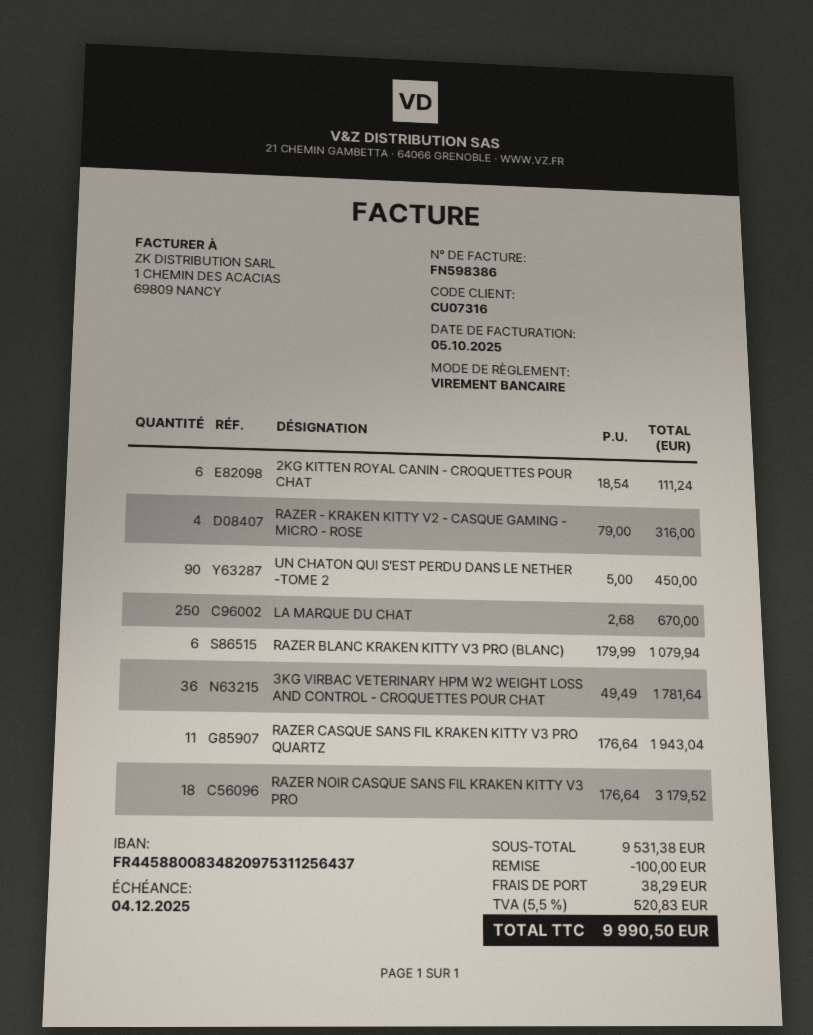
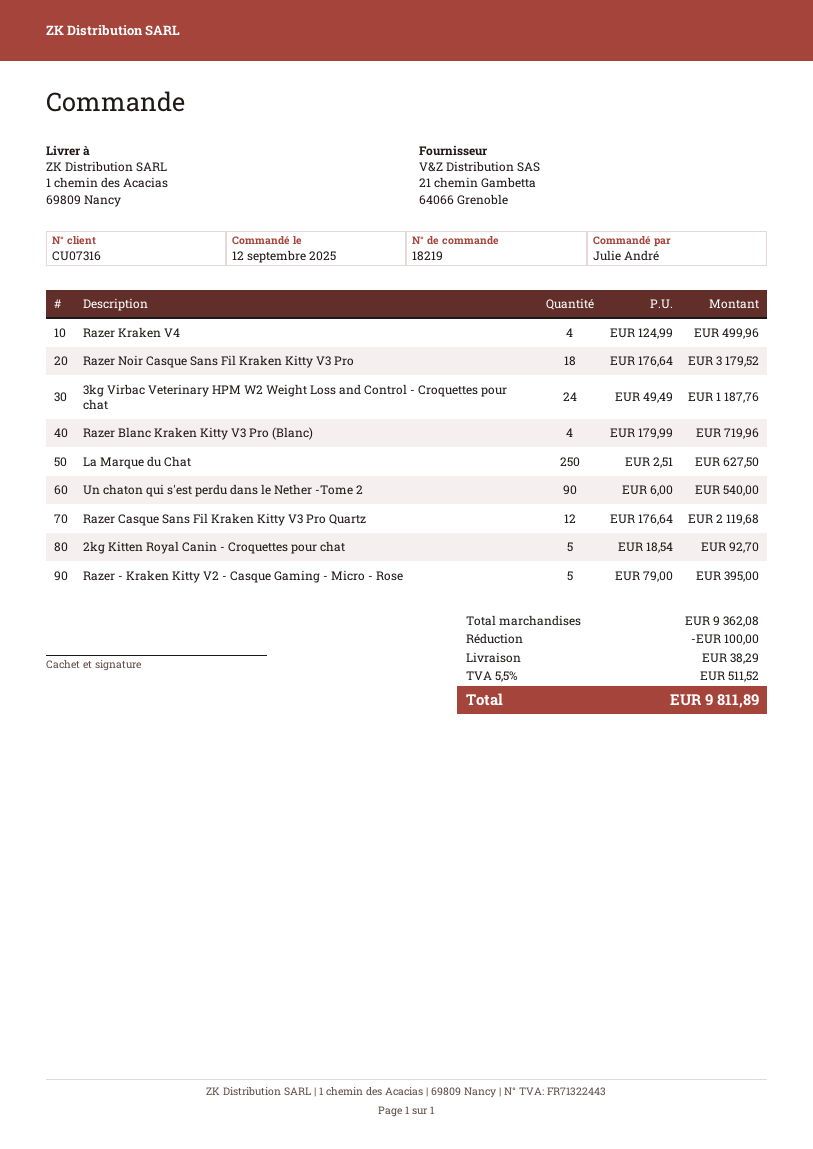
2KG KITTEN ROYAL CANIN - CROQUETTES POUR CHAT: 6 x 18.54 = 111.24 -> 5 x 18.54 = 92.70
RAZER - KRAKEN KITTY V2 - CASQUE GAMING - MICRO - ROSE: 4 x 79.00 = 316.00 -> 5 x 79.00 = 395.00
UN CHATON QUI S'EST PERDU DANS LE NETHER -TOME 2: 90 x 5.00 = 450.00 -> 90 x 6.00 = 540.00
LA MARQUE DU CHAT: 250 x 2.68 = 670.00 -> 250 x 2.51 = 627.50
RAZER BLANC KRAKEN KITTY V3 PRO (BLANC): 6 x 179.99 = 1079.94 -> 4 x 179.99 = 719.96
3KG VIRBAC VETERINARY HPM W2 WEIGHT LOSS AND CONTROL - CROQUETTES POUR CHAT: 36 x 49.49 = 1781.64 -> 24 x 49.49 = 1187.76
RAZER CASQUE SANS FIL KRAKEN KITTY V3 PRO QUARTZ: 11 x 176.64 = 1943.04 -> 12 x 176.64 = 2119.68
Razer Kraken V4: none -> 4 x 124.99 = 499.96
subtotal: 9531.38 -> 9362.08
tax: 5.5% = 520.83 -> 5.5% = 511.52
total: 9990.50 -> 9811.89

